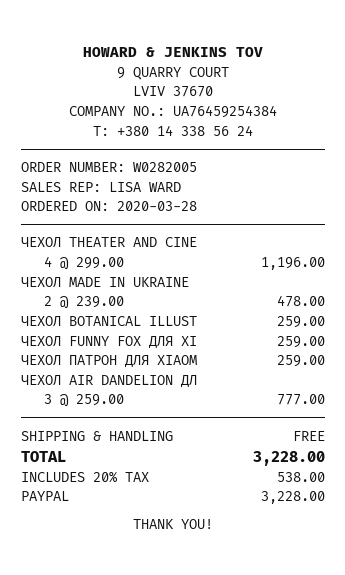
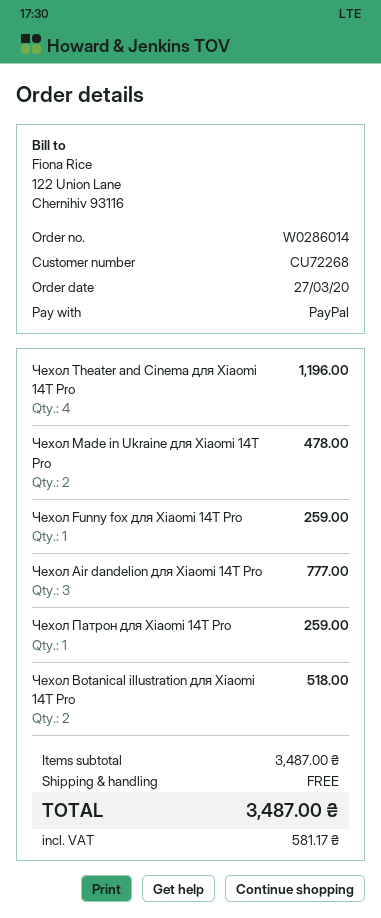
order number: W0282005 -> W0286014
order date: 2020-03-28 -> 2020-03-27
ЧЕХОЛ BOTANICAL ILLUST: 1 for 259.00 -> 2 for 518.00
tax: 538.00 -> 581.17
total: 3228.00 -> 3487.00

